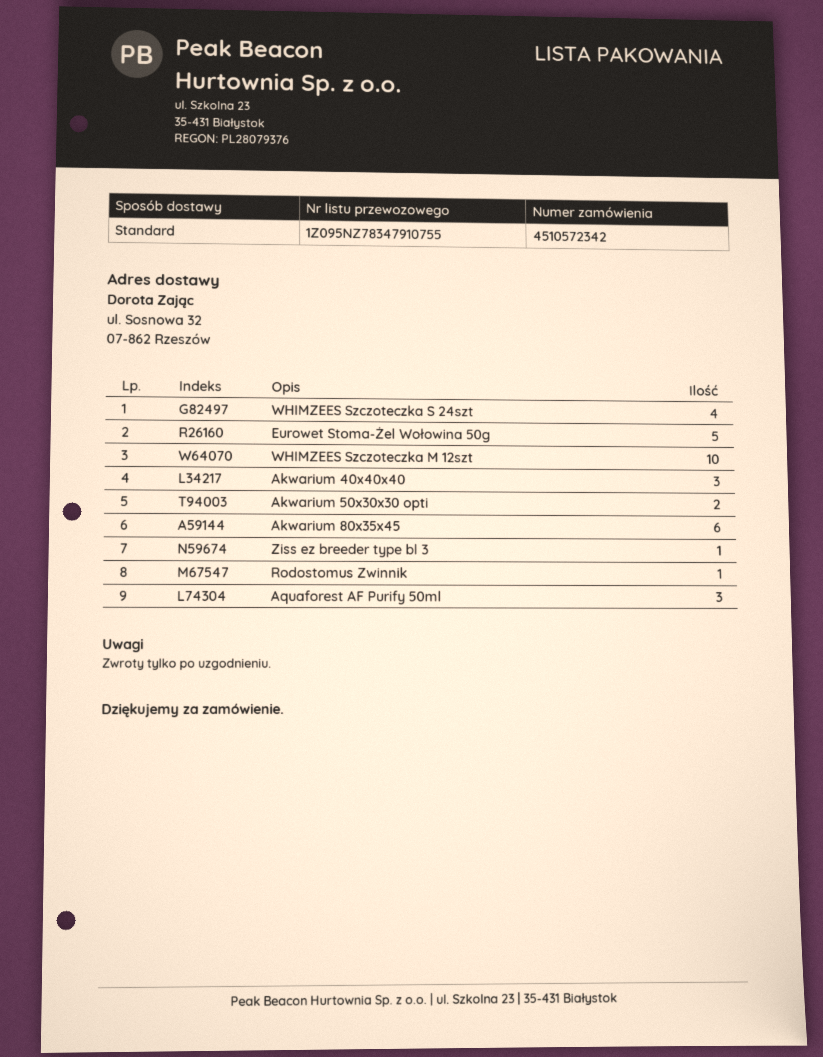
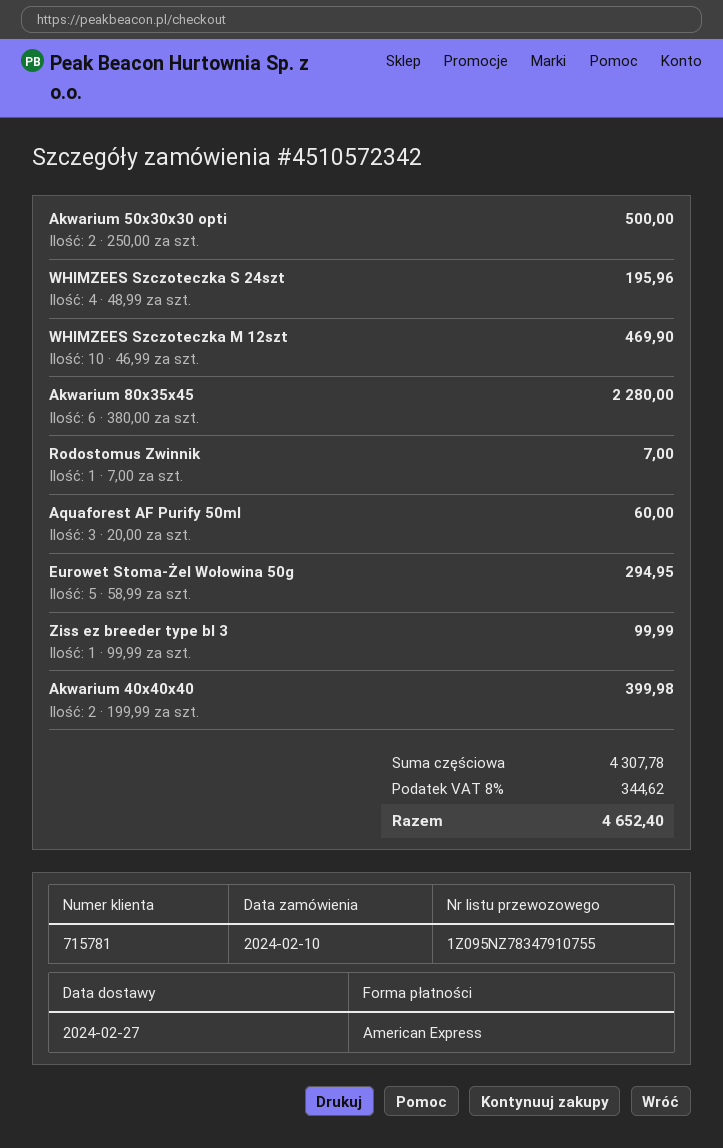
Akwarium 40x40x40: 3 -> 2

